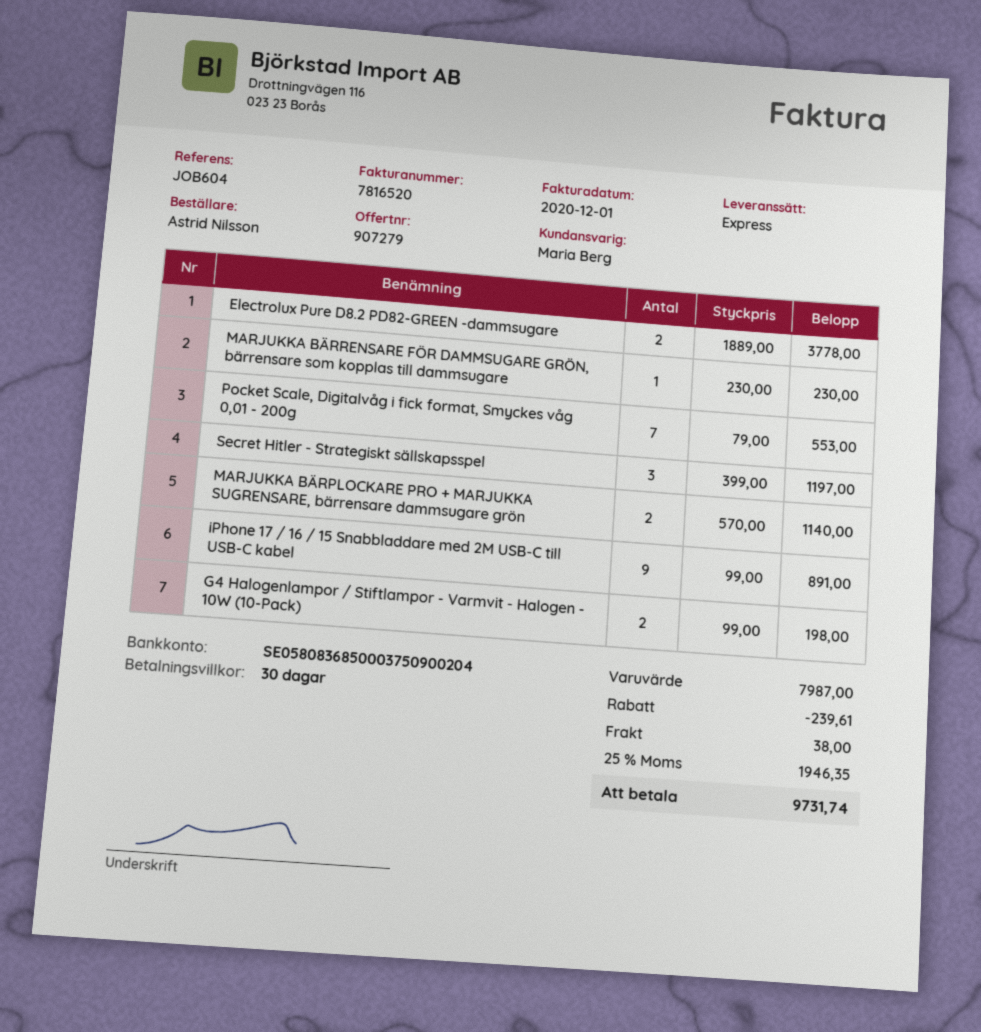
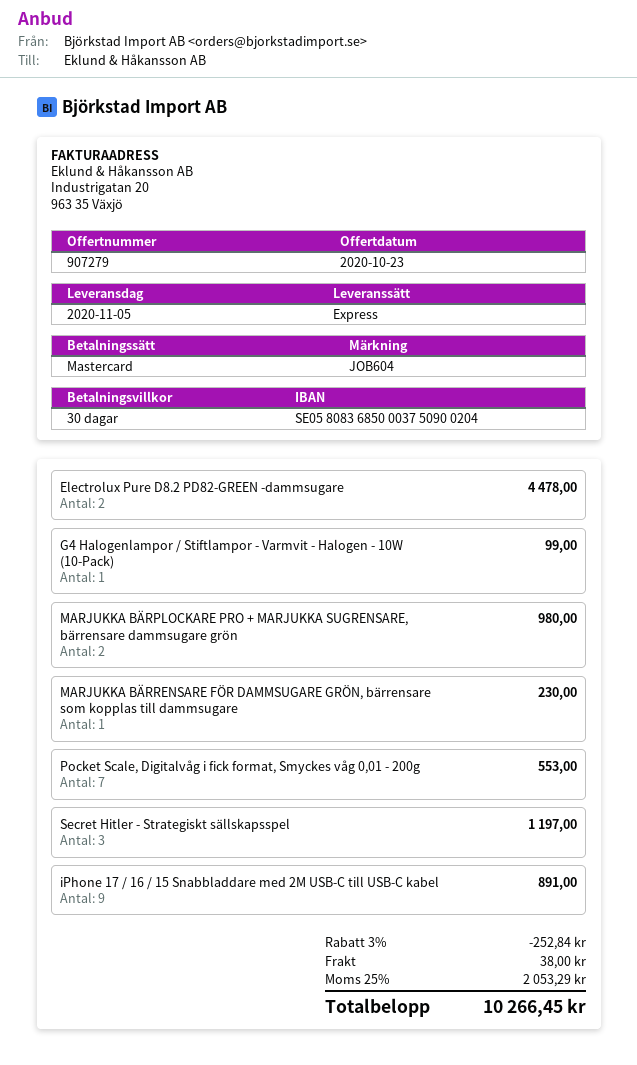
Electrolux Pure D8.2 PD82-GREEN -dammsugare: 2 for 3778.00 -> 2 for 4478.00
MARJUKKA BÄRPLOCKARE PRO + MARJUKKA SUGRENSARE, bärrensare dammsugare grön: 2 for 1140.00 -> 2 for 980.00
G4 Halogenlampor / Stiftlampor - Varmvit - Halogen - 10W (10-Pack): 2 for 198.00 -> 1 for 99.00
discount: 239.61 -> 252.84
tax: 25% = 1946.35 -> 25% = 2053.29
total: 9731.74 -> 10266.45

